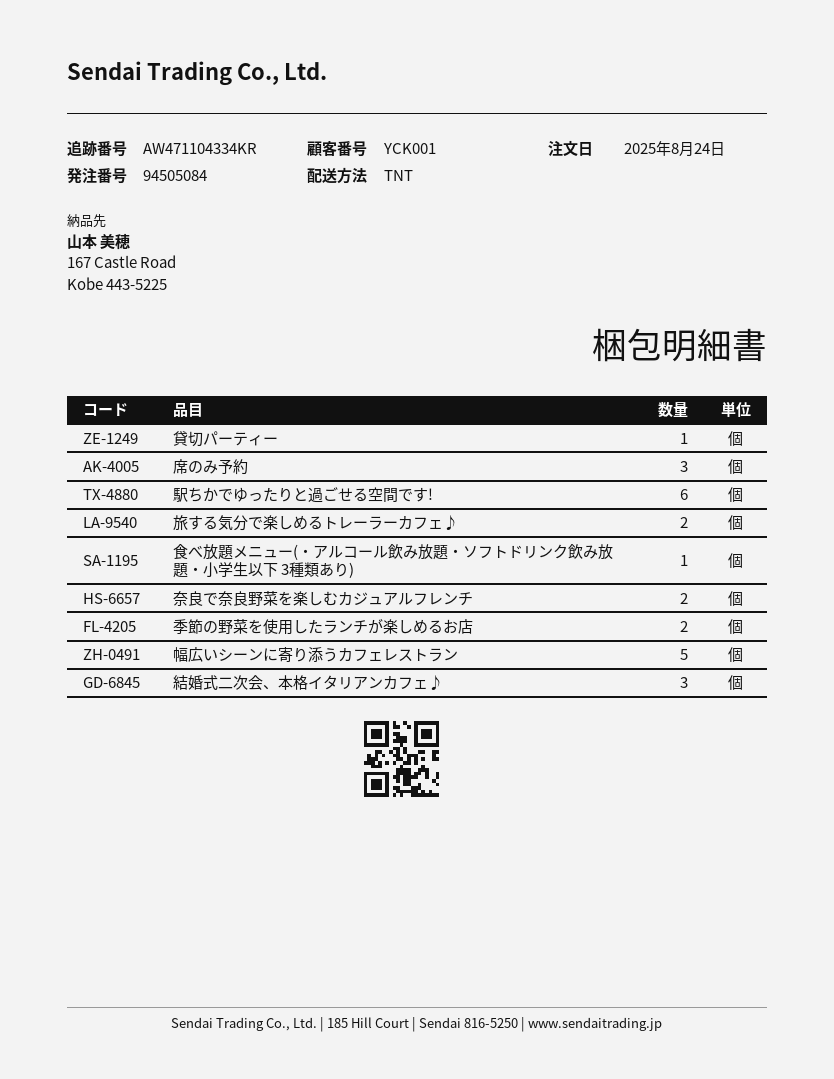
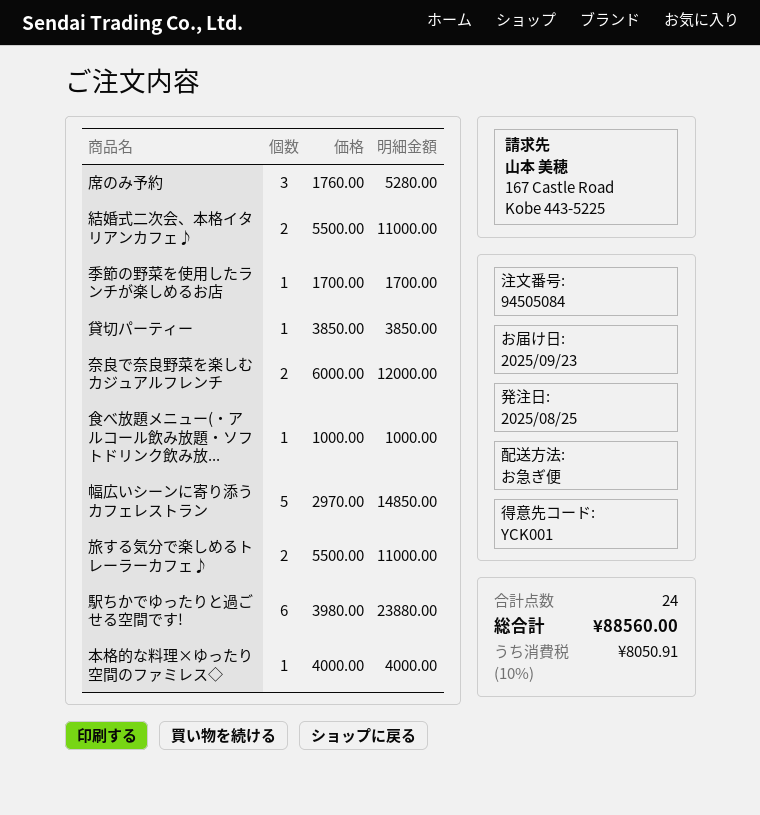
order date: 2025-08-24 -> 2025-08-25
shipping method: TNT -> express
季節の野菜を使用したランチが楽しめるお店: 2 -> 1
結婚式二次会、本格イタリアンカフェ♪: 3 -> 2
本格的な料理×ゆったり空間のファミレス◇: none -> 1

